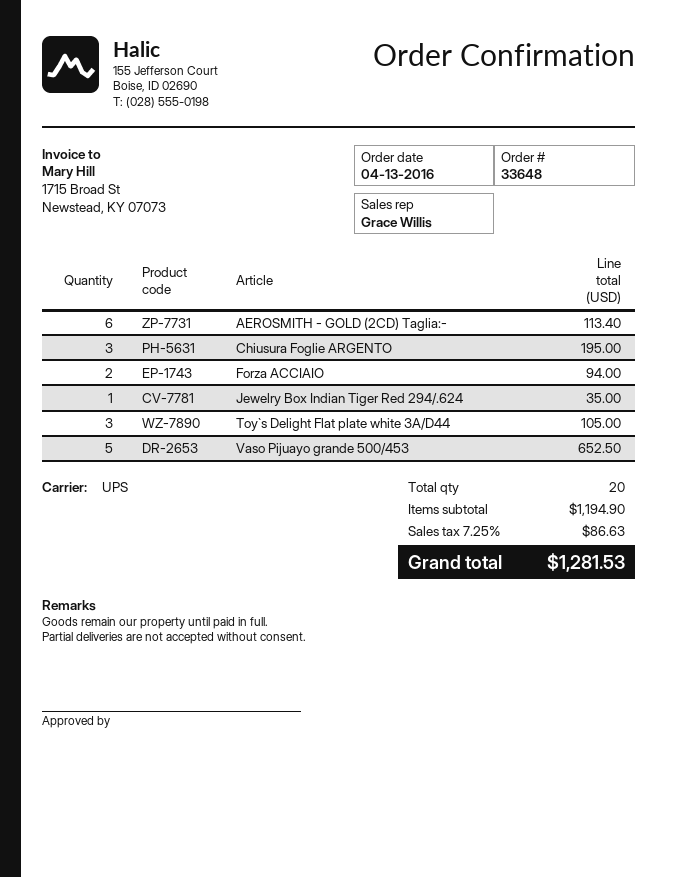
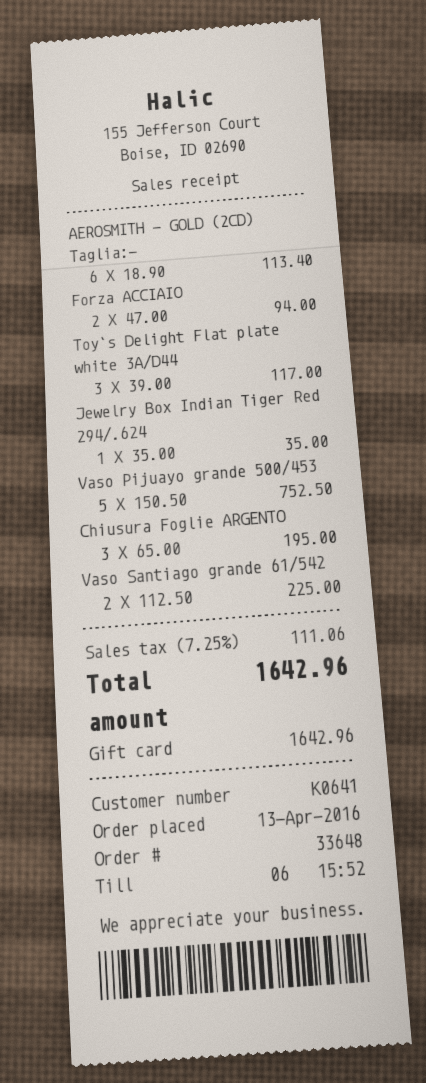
Toy`s Delight Flat plate white 3A/D44: 3 for 105.00 -> 3 for 117.00
Vaso Pijuayo grande 500/453: 5 for 652.50 -> 5 for 752.50
Vaso Santiago grande 61/542: none -> 2 for 225.00
tax: 7.25% = 86.63 -> 7.25% = 111.06
total: 1281.53 -> 1642.96

